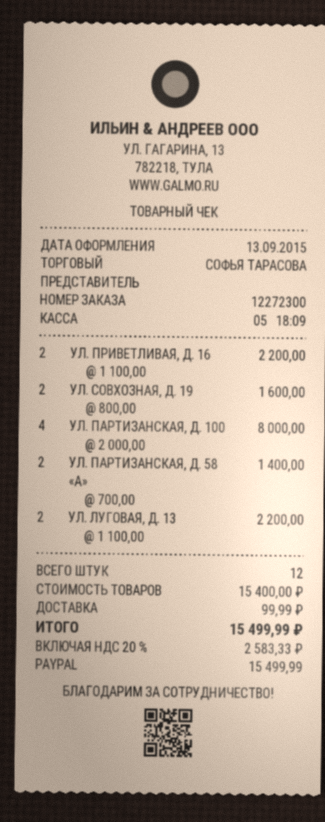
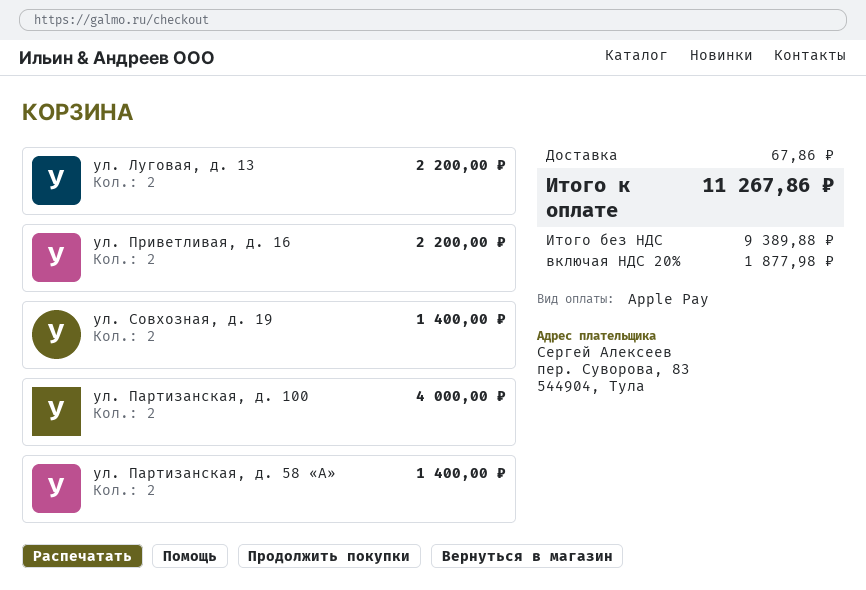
payment method: PayPal -> Apple Pay
УЛ. СОВХОЗНАЯ, Д. 19: 2 for 1600.00 -> 2 for 1400.00
УЛ. ПАРТИЗАНСКАЯ, Д. 100: 4 for 8000.00 -> 2 for 4000.00
shipping: 99.99 -> 67.86
tax: 20% = 2583.33 -> 20% = 1877.98
total: 15499.99 -> 11267.86

